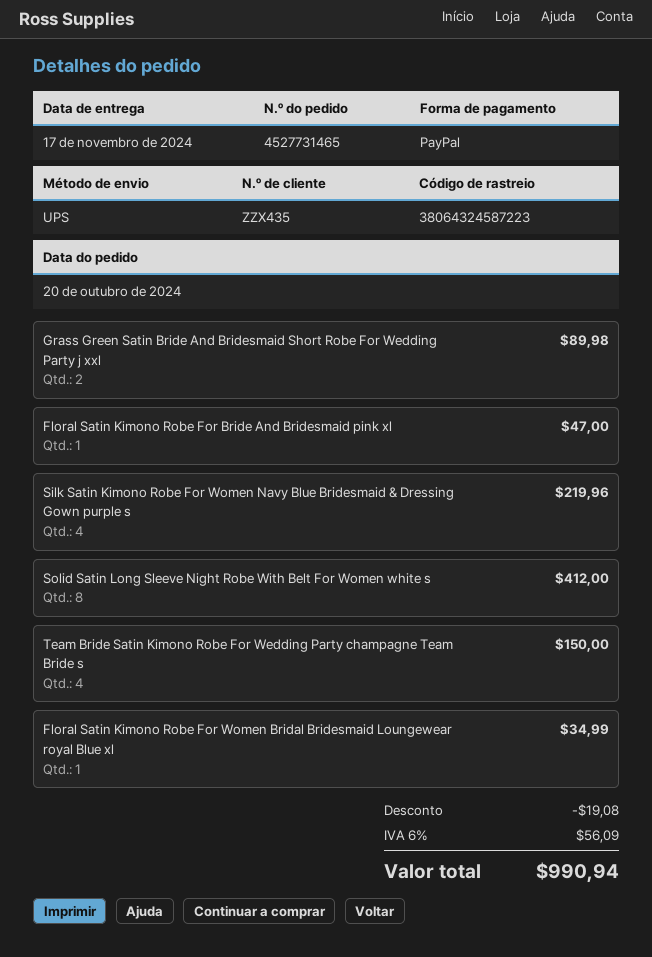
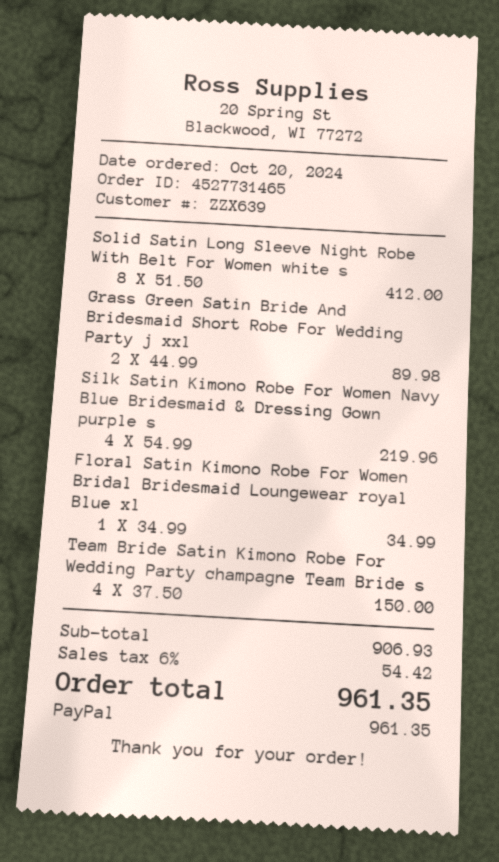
customer number: ZZX435 -> ZZX639
Floral Satin Kimono Robe For Bride And Bridesmaid pink xl: 1 for 47.00 -> none
discount: 19.08 -> none
tax: 6% = 56.09 -> 6% = 54.42
total: 990.94 -> 961.35

